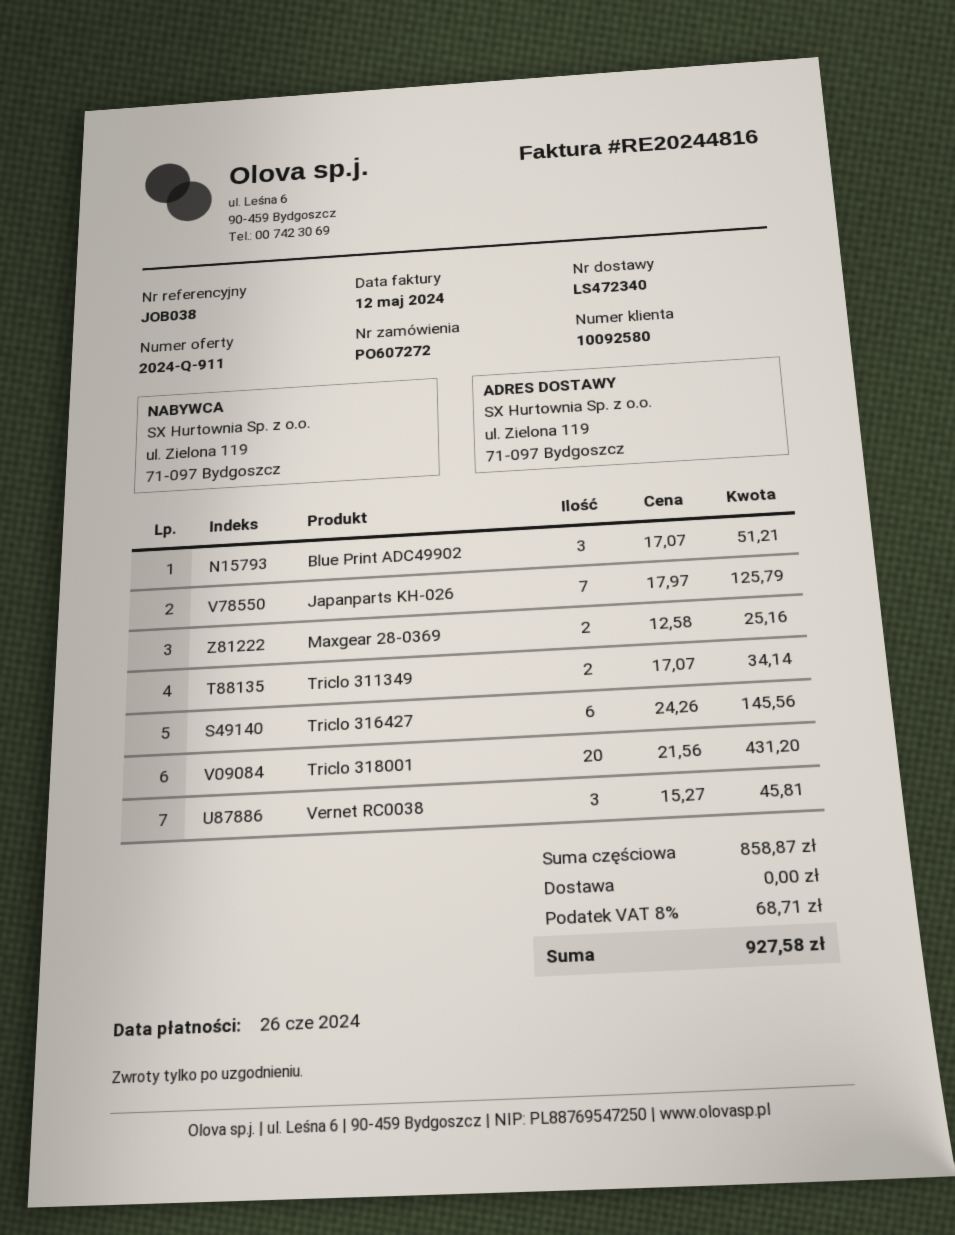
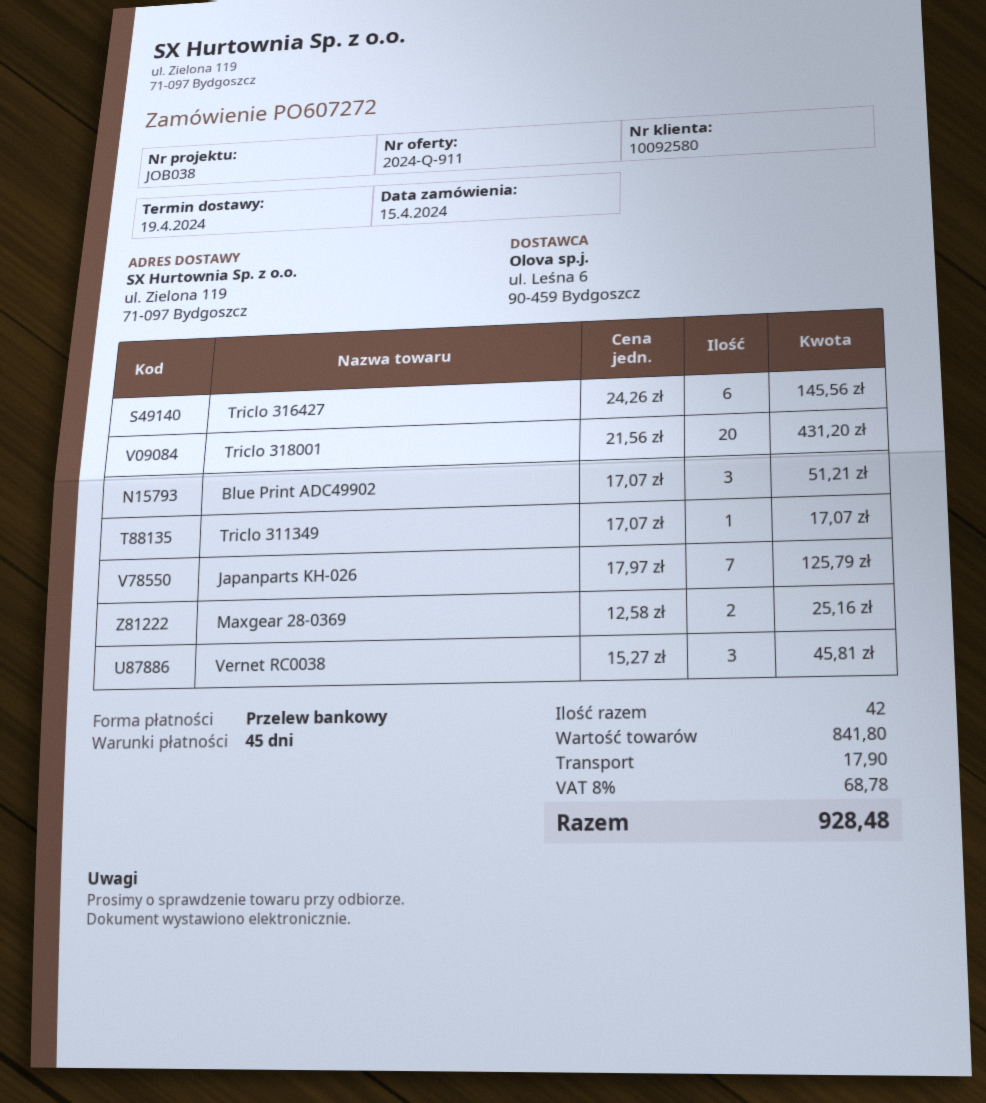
Triclo 311349: 2 x 17.07 = 34.14 -> 1 x 17.07 = 17.07
subtotal: 858.87 -> 841.80
shipping: 0.00 -> 17.90
tax: 8% = 68.71 -> 8% = 68.78
total: 927.58 -> 928.48

